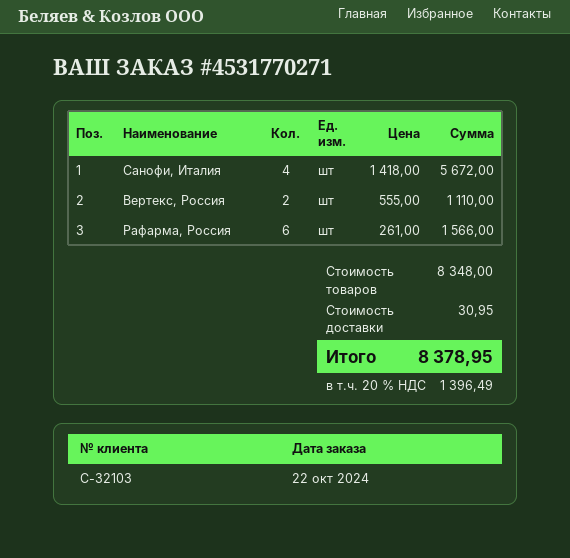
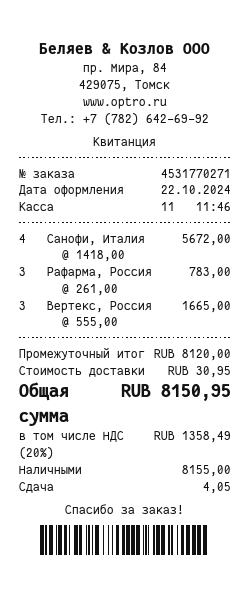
Вертекс, Россия: 2 x 555.00 = 1110.00 -> 3 x 555.00 = 1665.00
Рафарма, Россия: 6 x 261.00 = 1566.00 -> 3 x 261.00 = 783.00
subtotal: 8348.00 -> 8120.00
tax: 20% = 1396.49 -> 20% = 1358.49
total: 8378.95 -> 8150.95

